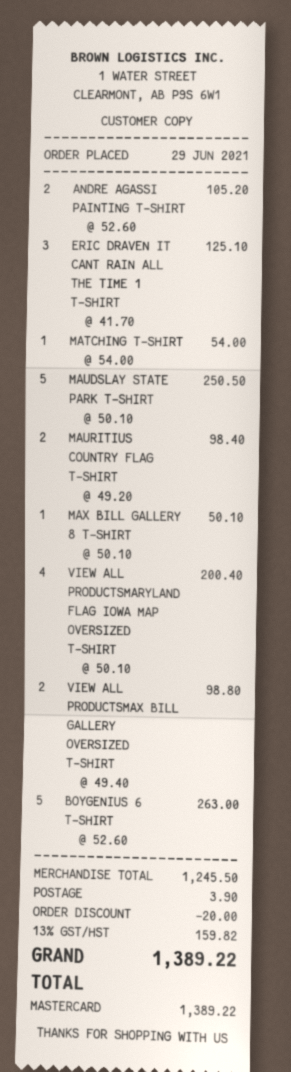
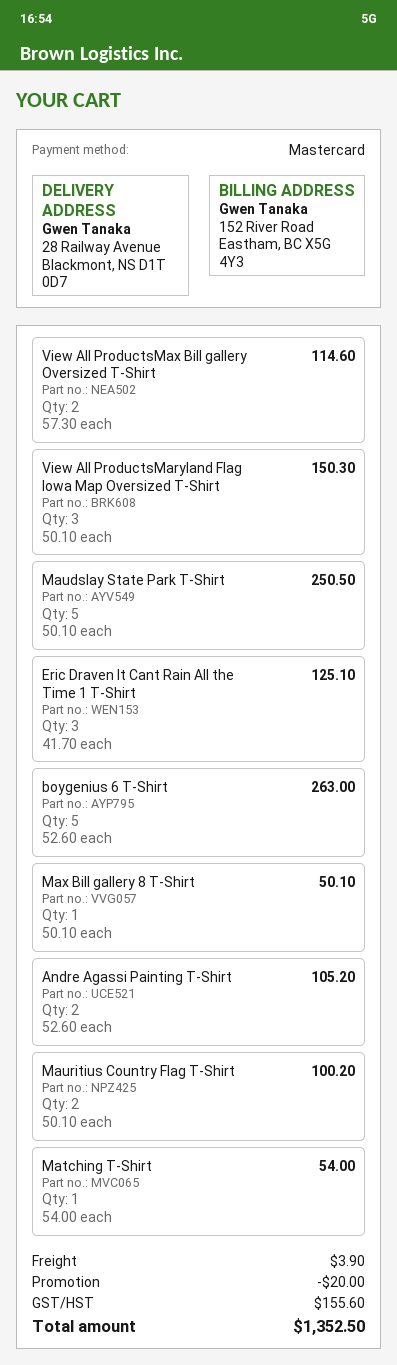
MAURITIUS COUNTRY FLAG T-SHIRT: 2 x 49.20 = 98.40 -> 2 x 50.10 = 100.20
VIEW ALL PRODUCTSMARYLAND FLAG IOWA MAP OVERSIZED T-SHIRT: 4 x 50.10 = 200.40 -> 3 x 50.10 = 150.30
VIEW ALL PRODUCTSMAX BILL GALLERY OVERSIZED T-SHIRT: 2 x 49.40 = 98.80 -> 2 x 57.30 = 114.60
tax: 159.82 -> 155.60
total: 1389.22 -> 1352.50

